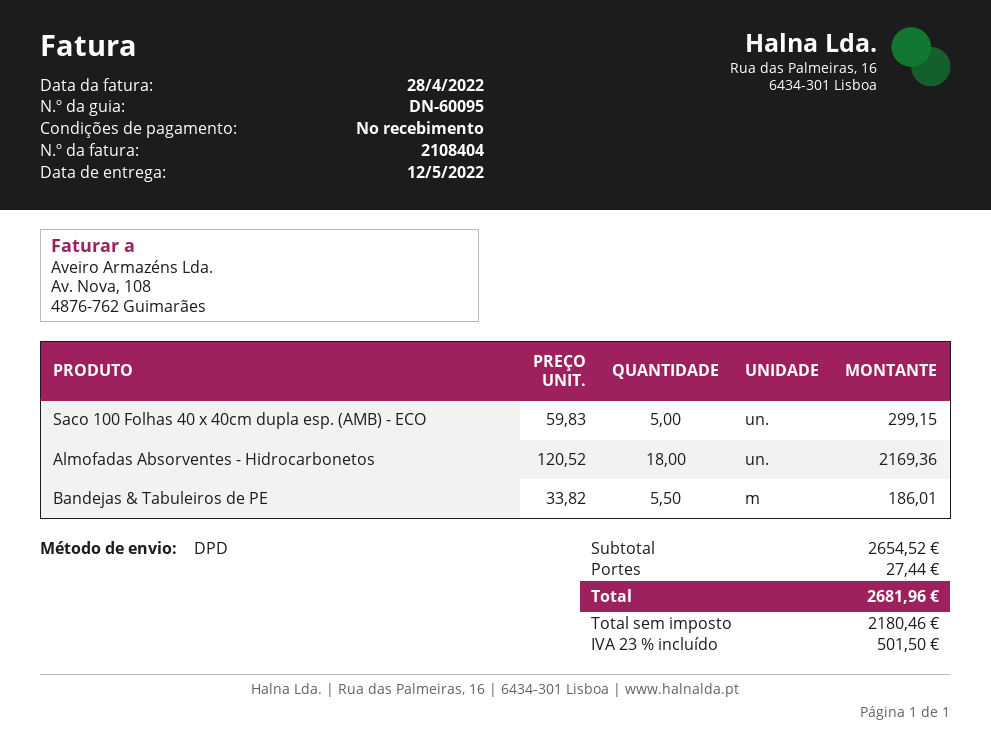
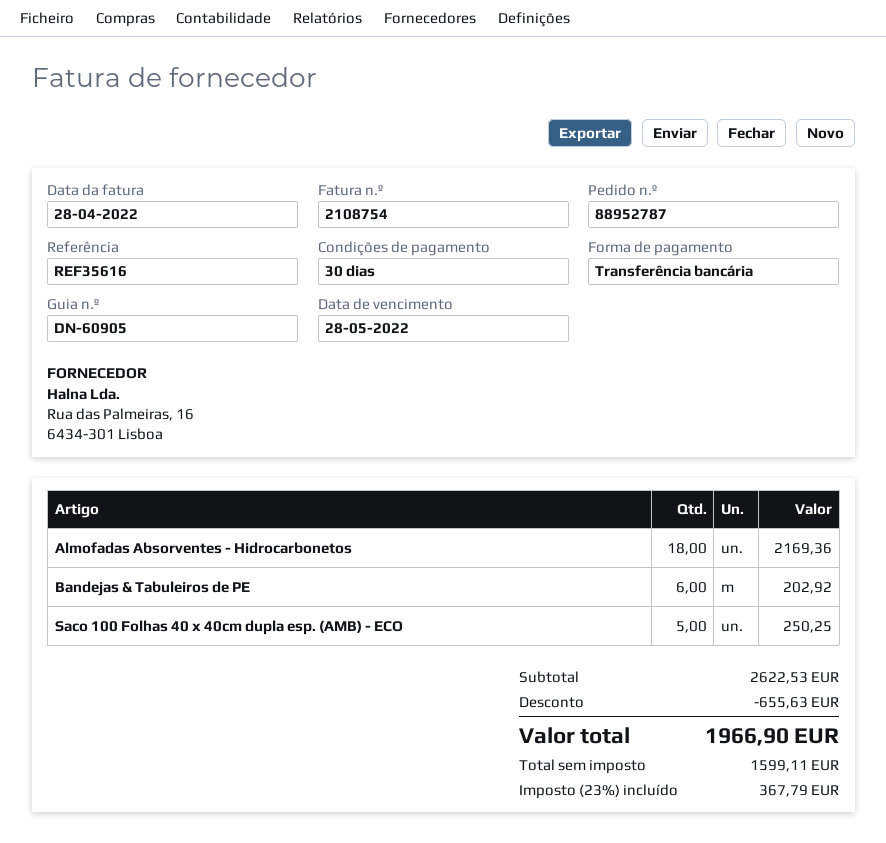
delivery note number: DN-60095 -> DN-60905
invoice number: 2108404 -> 2108754
payment terms: on receipt -> 30 days
Saco 100 Folhas 40 x 40cm dupla esp. (AMB) - ECO: 5 for 299.15 -> 5 for 250.25
Bandejas & Tabuleiros de PE: 5.5 for 186.01 -> 6 for 202.92
subtotal: 2654.52 -> 2622.53
discount: none -> 655.63
shipping: 27.44 -> none
net: 2180.46 -> 1599.11
tax: 23% = 501.50 -> 23% = 367.79
total: 2681.96 -> 1966.90

